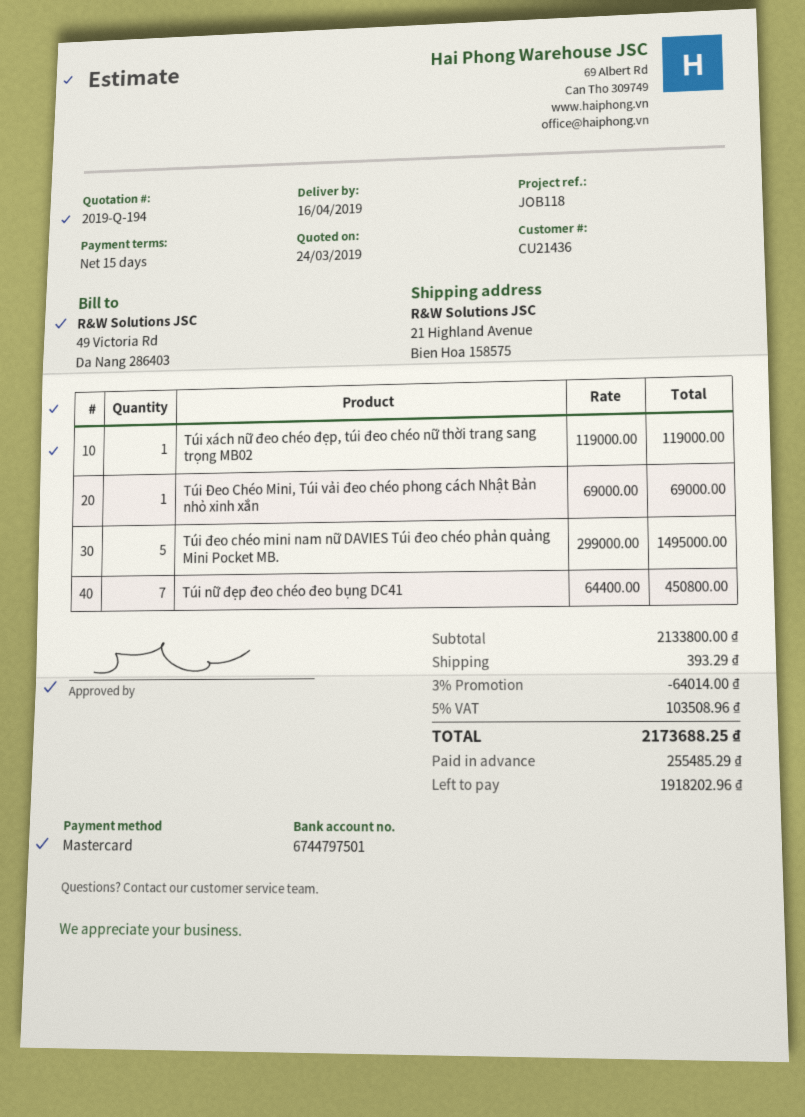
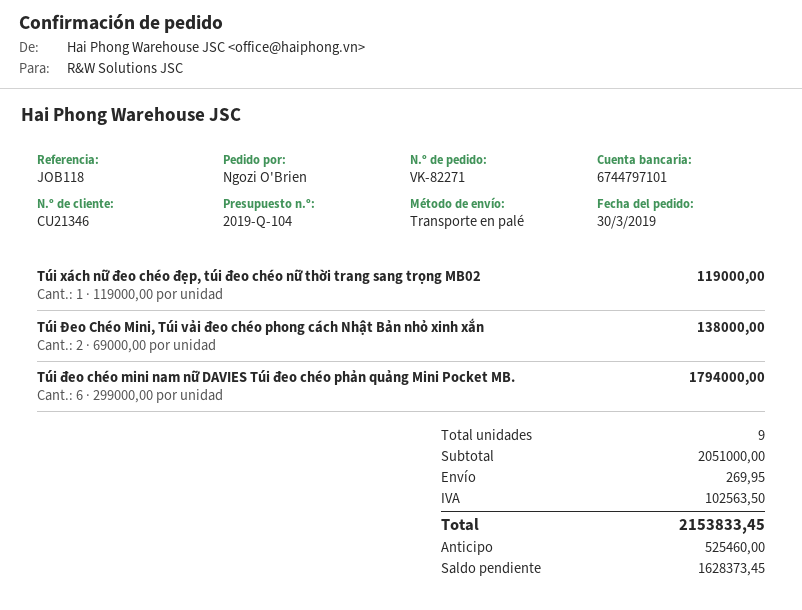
quote number: 2019-Q-194 -> 2019-Q-104
customer number: CU21436 -> CU21346
bank account: 6744797501 -> 6744797101
Túi Đeo Chéo Mini, Túi vải đeo chéo phong cách Nhật Bản nhỏ xinh xắn: 1 x 69000.00 = 69000.00 -> 2 x 69000.00 = 138000.00
Túi đeo chéo mini nam nữ DAVIES Túi đeo chéo phản quảng Mini Pocket MB.: 5 x 299000.00 = 1495000.00 -> 6 x 299000.00 = 1794000.00
Túi nữ đẹp đeo chéo đeo bụng DC41: 7 x 64400.00 = 450800.00 -> none
subtotal: 2133800.00 -> 2051000.00
discount: 3% = 64014.00 -> none
shipping: 393.29 -> 269.95
tax: 103508.96 -> 102563.50
total: 2173688.25 -> 2153833.45
deposit: 255485.29 -> 525460.00
balance: 1918202.96 -> 1628373.45

